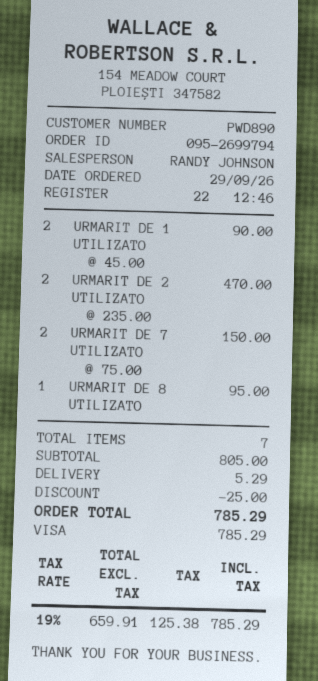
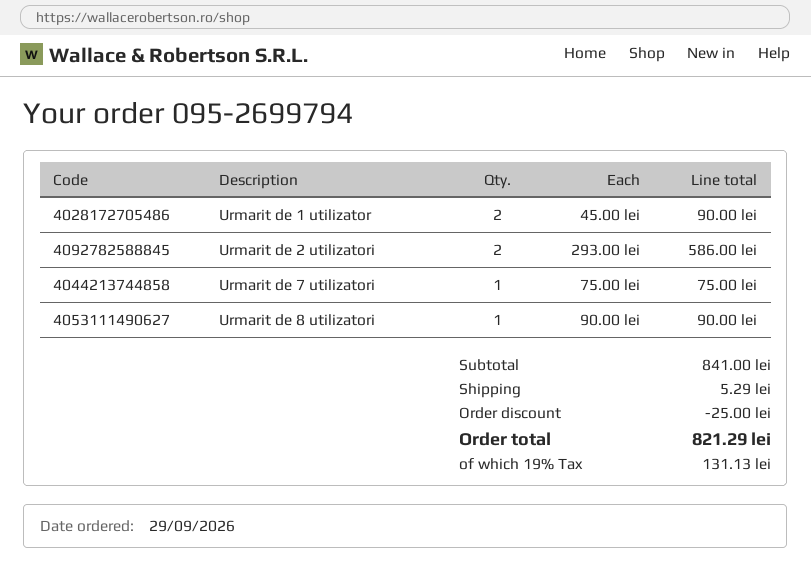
URMARIT DE 2 UTILIZATO: 2 x 235.00 = 470.00 -> 2 x 293.00 = 586.00
URMARIT DE 7 UTILIZATO: 2 x 75.00 = 150.00 -> 1 x 75.00 = 75.00
URMARIT DE 8 UTILIZATO: 1 x 95.00 = 95.00 -> 1 x 90.00 = 90.00
subtotal: 805.00 -> 841.00
tax: 19% = 125.38 -> 19% = 131.13
total: 785.29 -> 821.29

